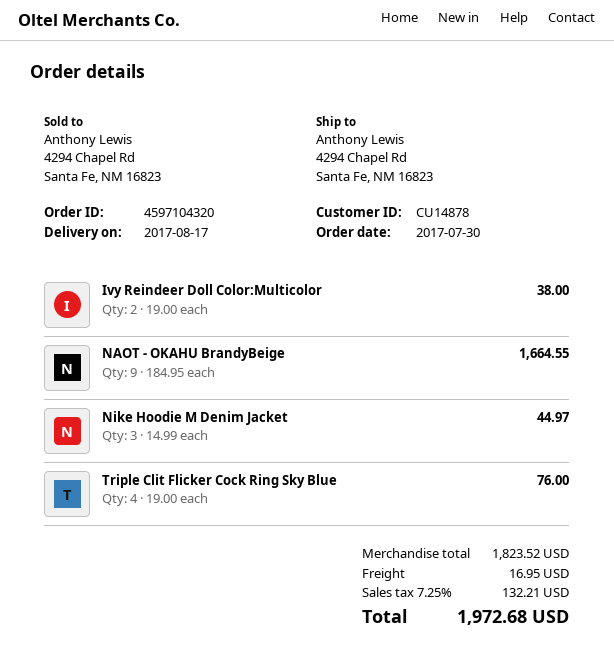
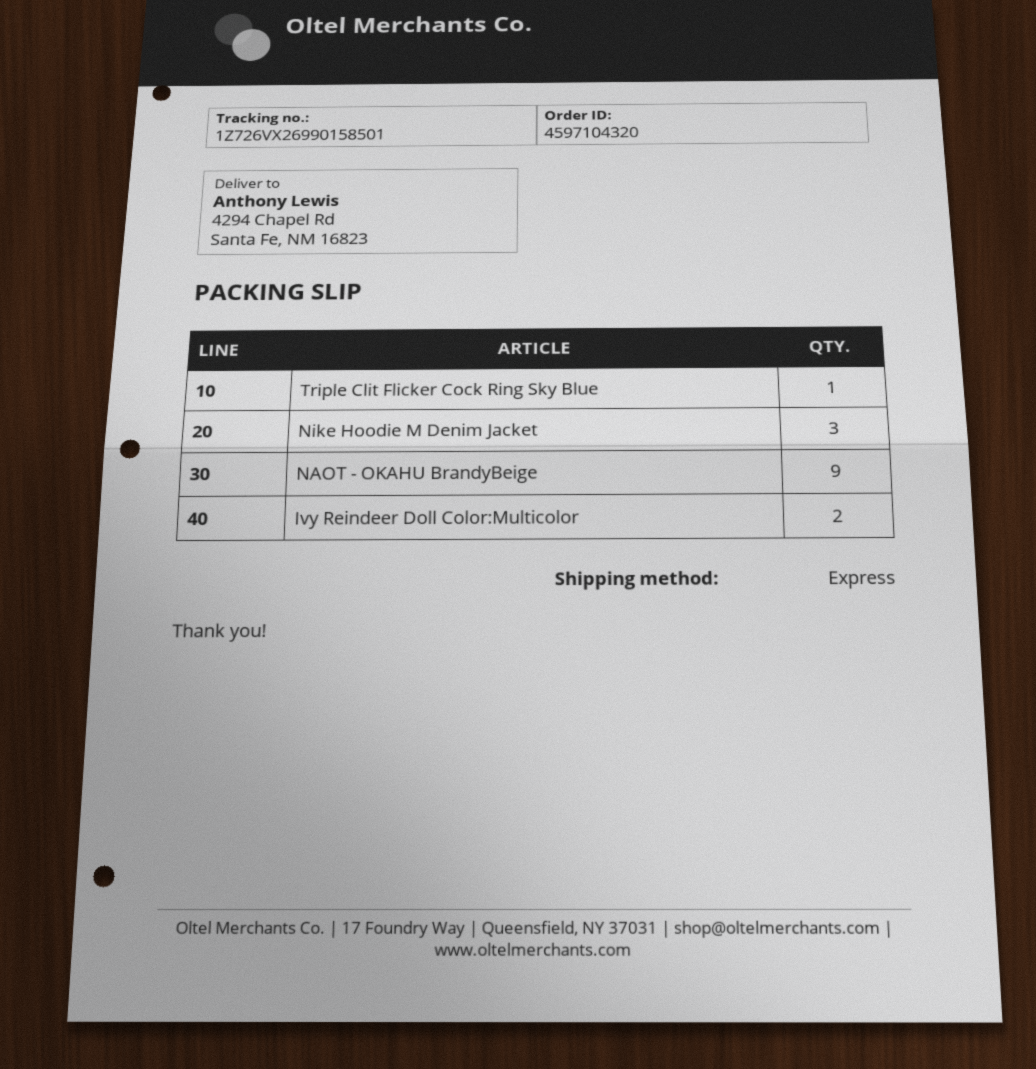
Triple Clit Flicker Cock Ring Sky Blue: 4 -> 1

